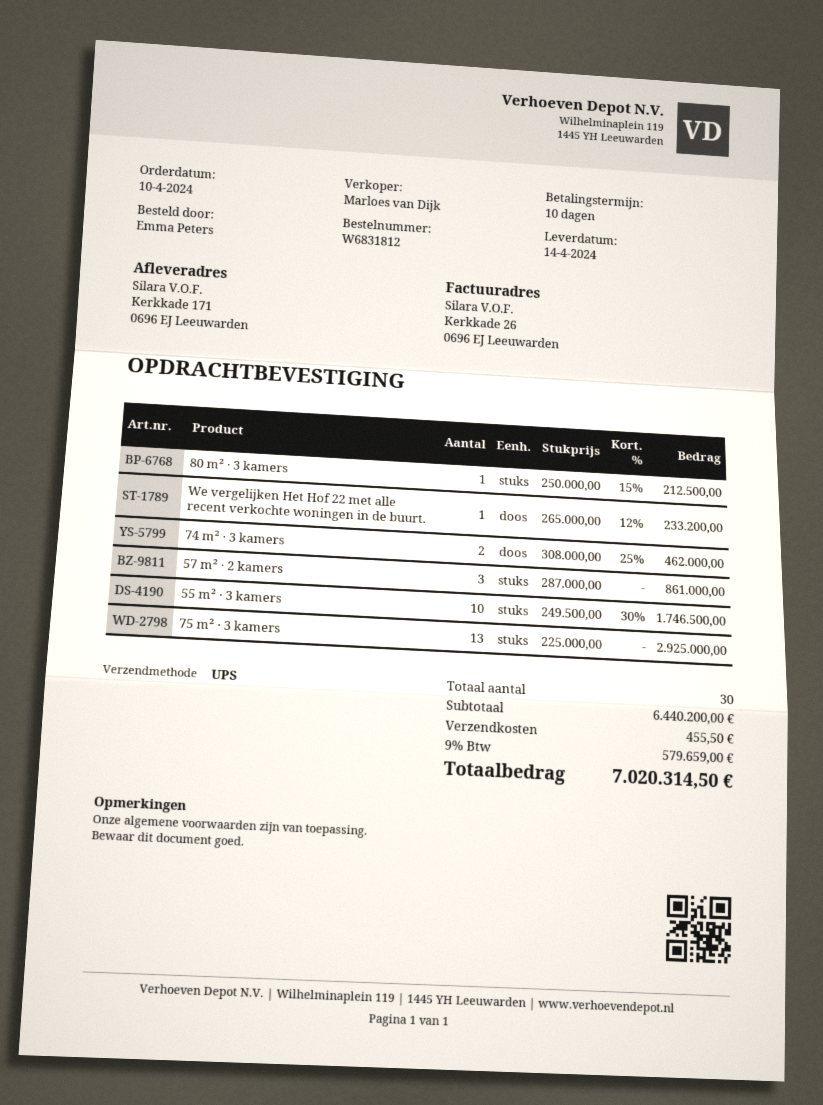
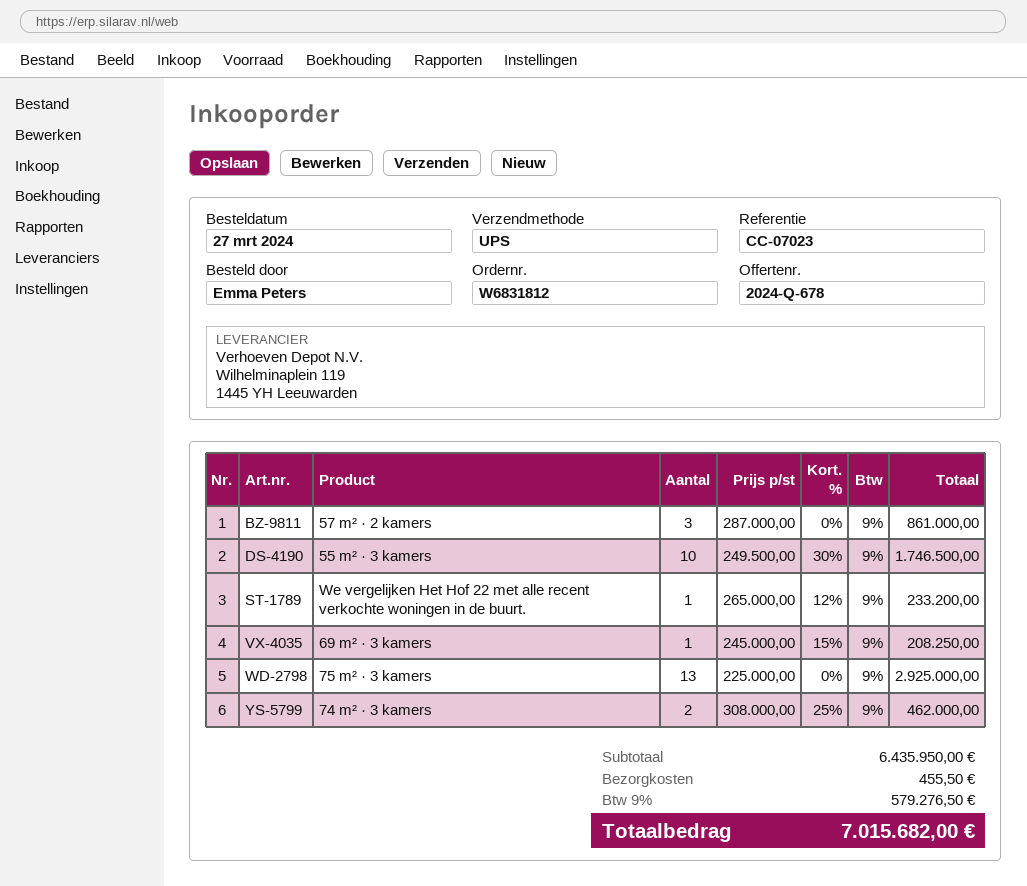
order date: 2024-04-10 -> 2024-03-27
80 m² · 3 kamers: 1 x 250000.00 - 15% = 212500.00 -> none
69 m² · 3 kamers: none -> 1 x 245000.00 - 15% = 208250.00
subtotal: 6440200.00 -> 6435950.00
tax: 9% = 579659.00 -> 9% = 579276.50
total: 7020314.50 -> 7015682.00

